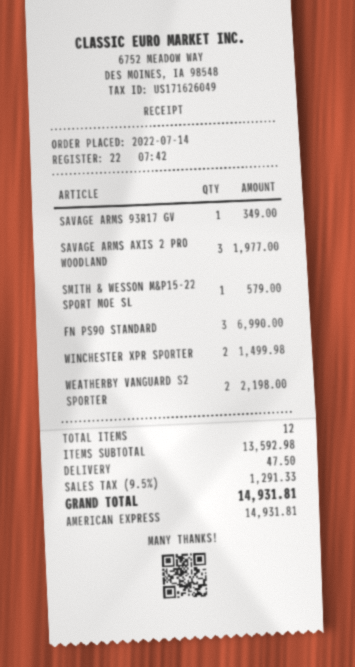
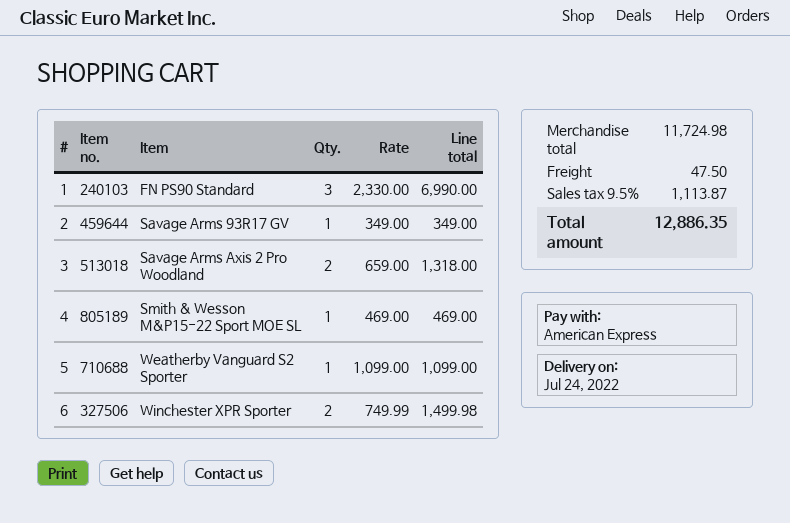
SAVAGE ARMS AXIS 2 PRO WOODLAND: 3 for 1977.00 -> 2 for 1318.00
SMITH & WESSON M&P15-22 SPORT MOE SL: 1 for 579.00 -> 1 for 469.00
WEATHERBY VANGUARD S2 SPORTER: 2 for 2198.00 -> 1 for 1099.00
subtotal: 13592.98 -> 11724.98
tax: 9.5% = 1291.33 -> 9.5% = 1113.87
total: 14931.81 -> 12886.35

